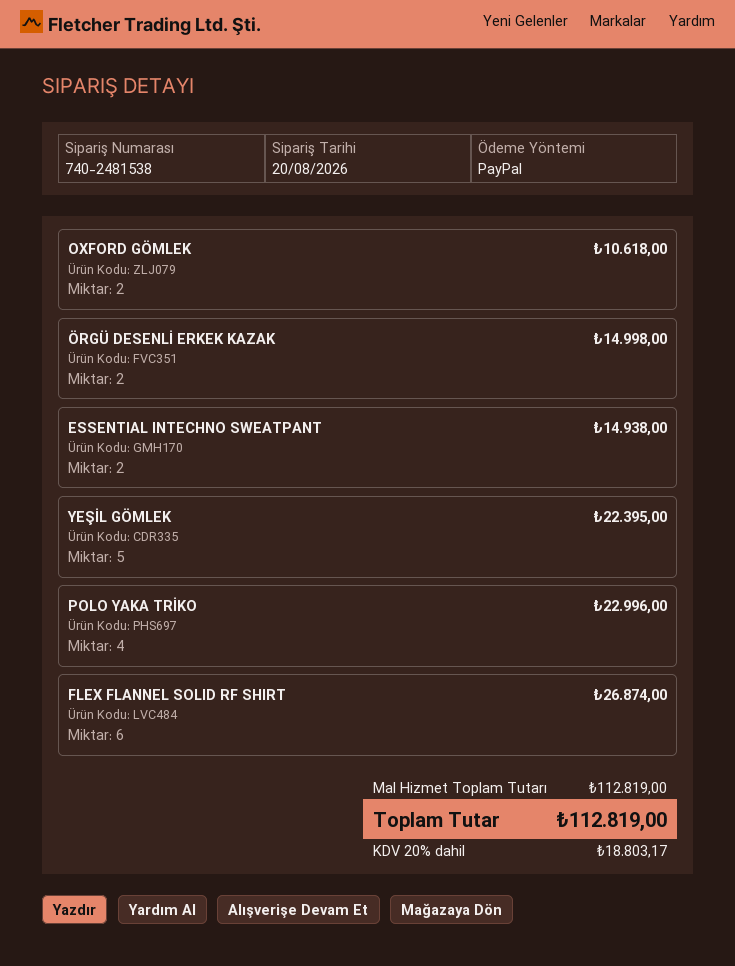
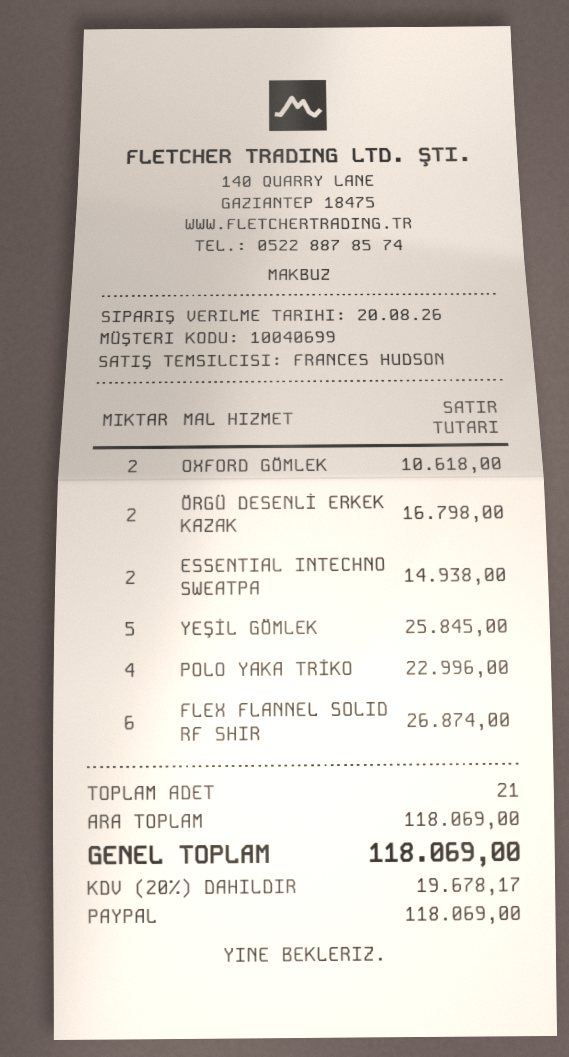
ÖRGÜ DESENLİ ERKEK KAZAK: 2 for 14998.00 -> 2 for 16798.00
YEŞİL GÖMLEK: 5 for 22395.00 -> 5 for 25845.00
subtotal: 112819.00 -> 118069.00
tax: 20% = 18803.17 -> 20% = 19678.17
total: 112819.00 -> 118069.00

